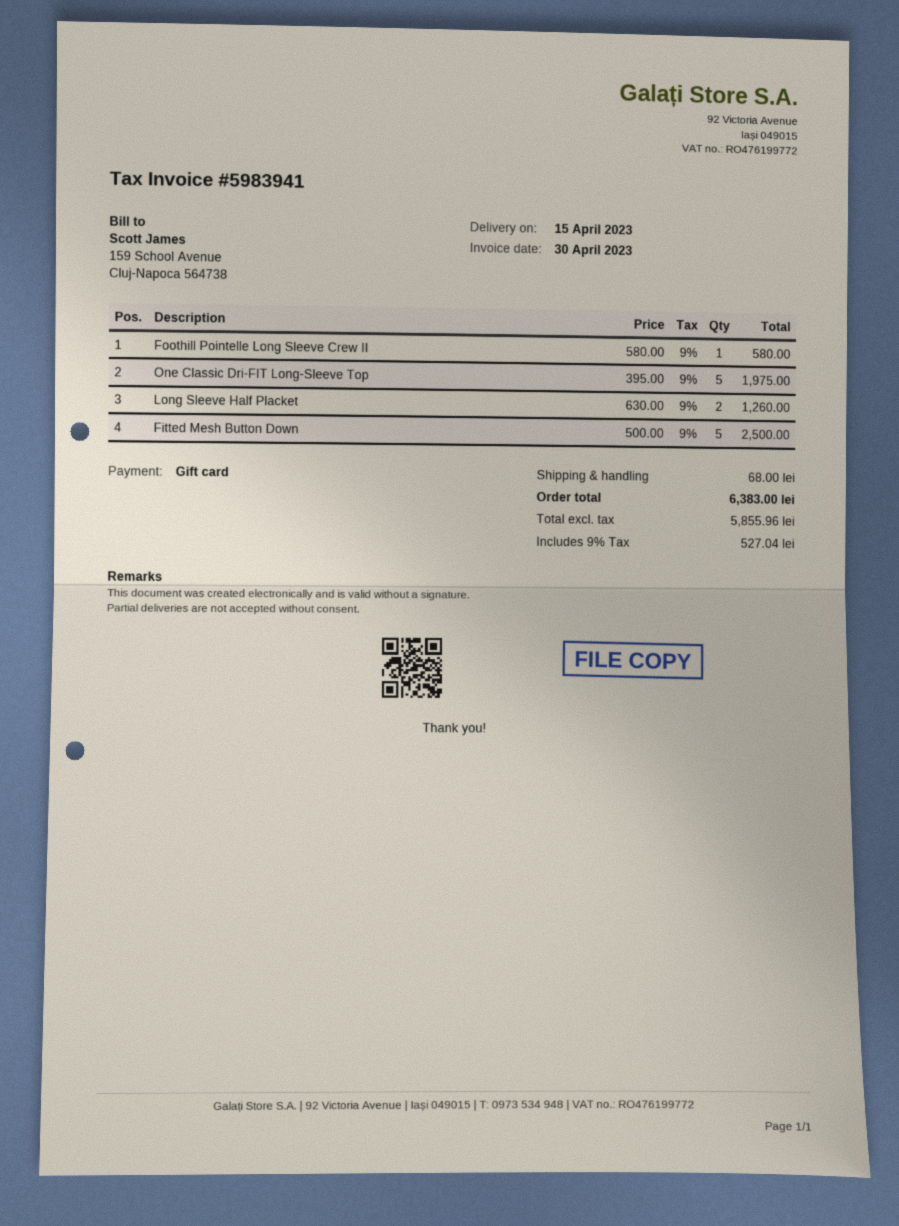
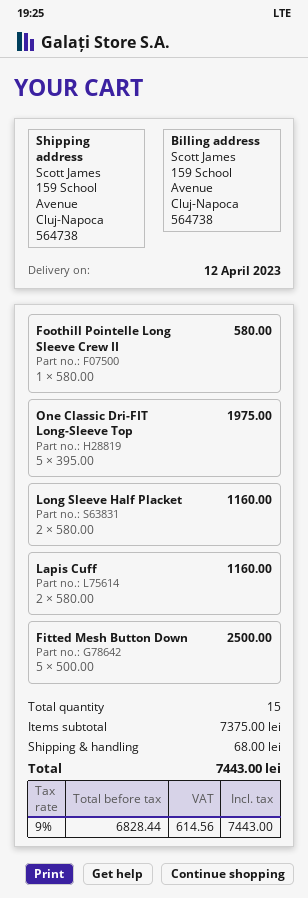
delivery date: 2023-04-15 -> 2023-04-12
Long Sleeve Half Placket: 2 x 630.00 = 1260.00 -> 2 x 580.00 = 1160.00
Lapis Cuff: none -> 2 x 580.00 = 1160.00
net: 5855.96 -> 6828.44
tax: 9% = 527.04 -> 9% = 614.56
total: 6383.00 -> 7443.00

